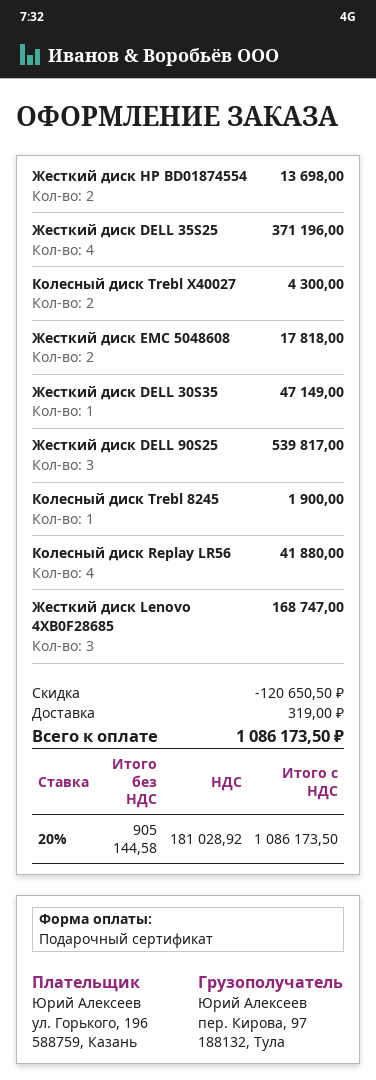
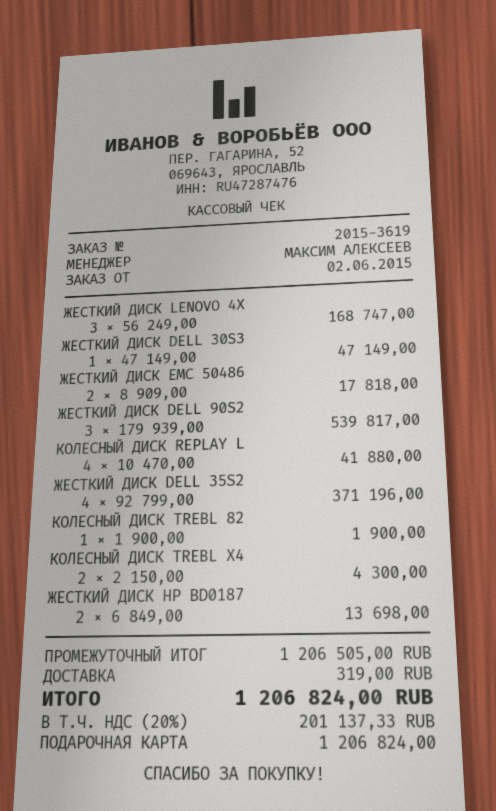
discount: 120650.50 -> none
tax: 20% = 181028.92 -> 20% = 201137.33
total: 1086173.50 -> 1206824.00

